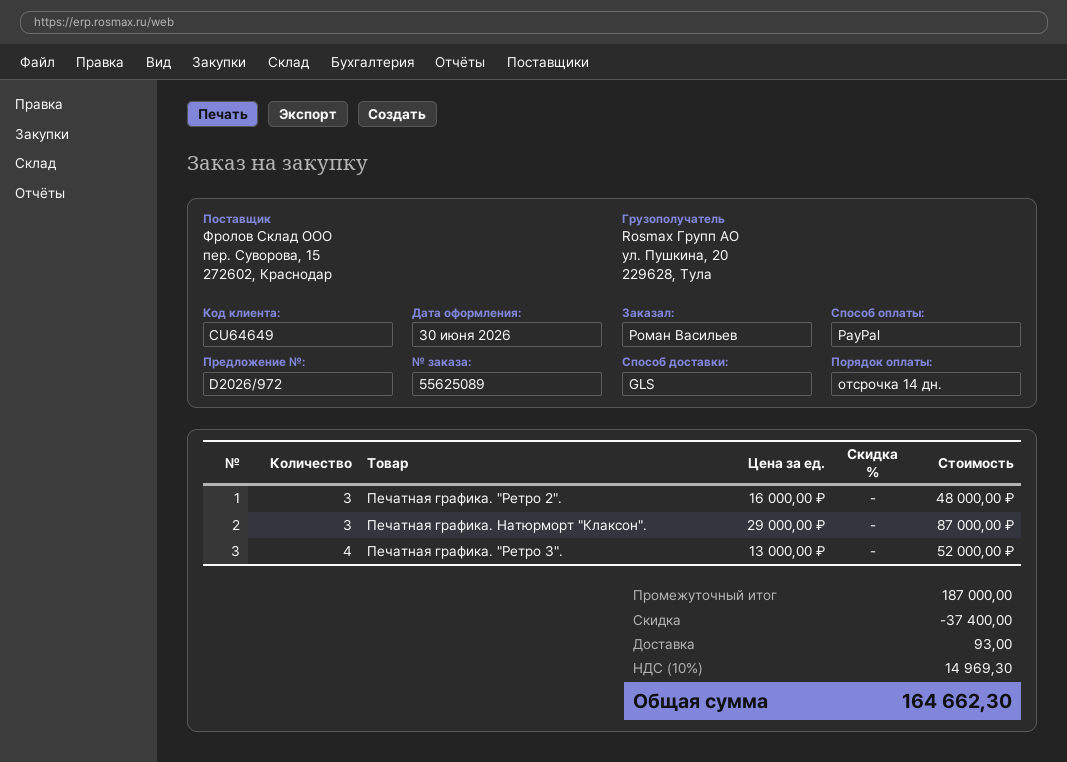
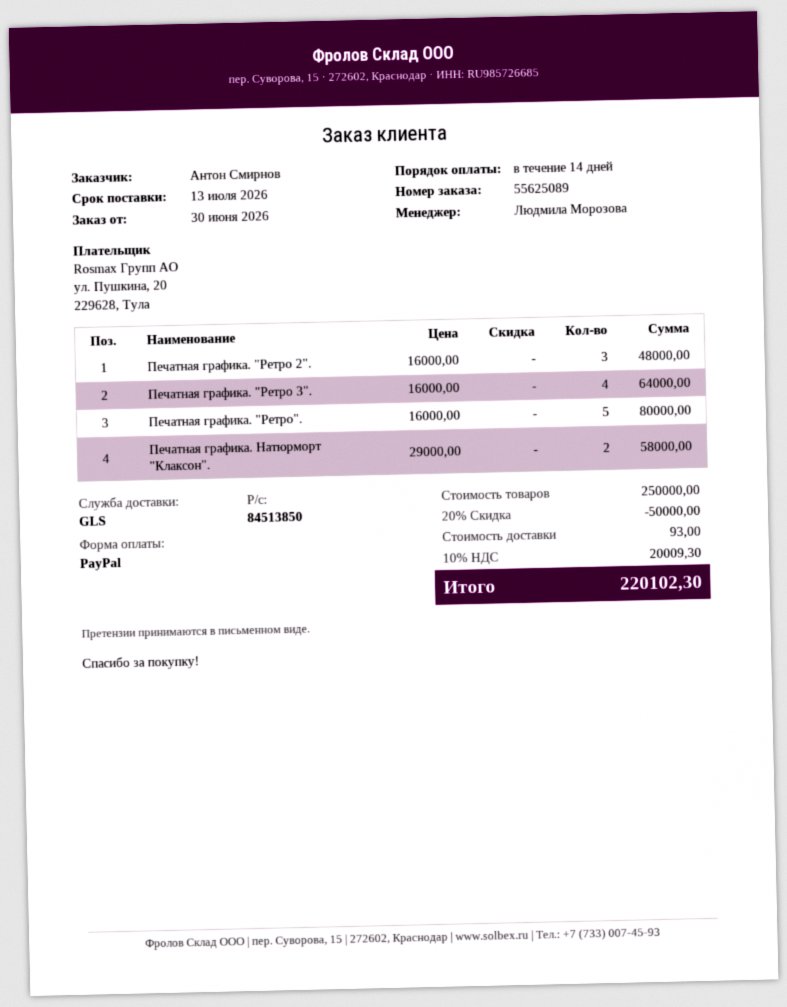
ordered by: Роман Васильев -> Антон Смирнов
Печатная графика. Натюрморт "Клаксон".: 3 x 29000.00 = 87000.00 -> 2 x 29000.00 = 58000.00
Печатная графика. "Ретро 3".: 4 x 13000.00 = 52000.00 -> 4 x 16000.00 = 64000.00
Печатная графика. "Ретро".: none -> 5 x 16000.00 = 80000.00
subtotal: 187000.00 -> 250000.00
discount: 37400.00 -> 50000.00
tax: 10% = 14969.30 -> 10% = 20009.30
total: 164662.30 -> 220102.30

